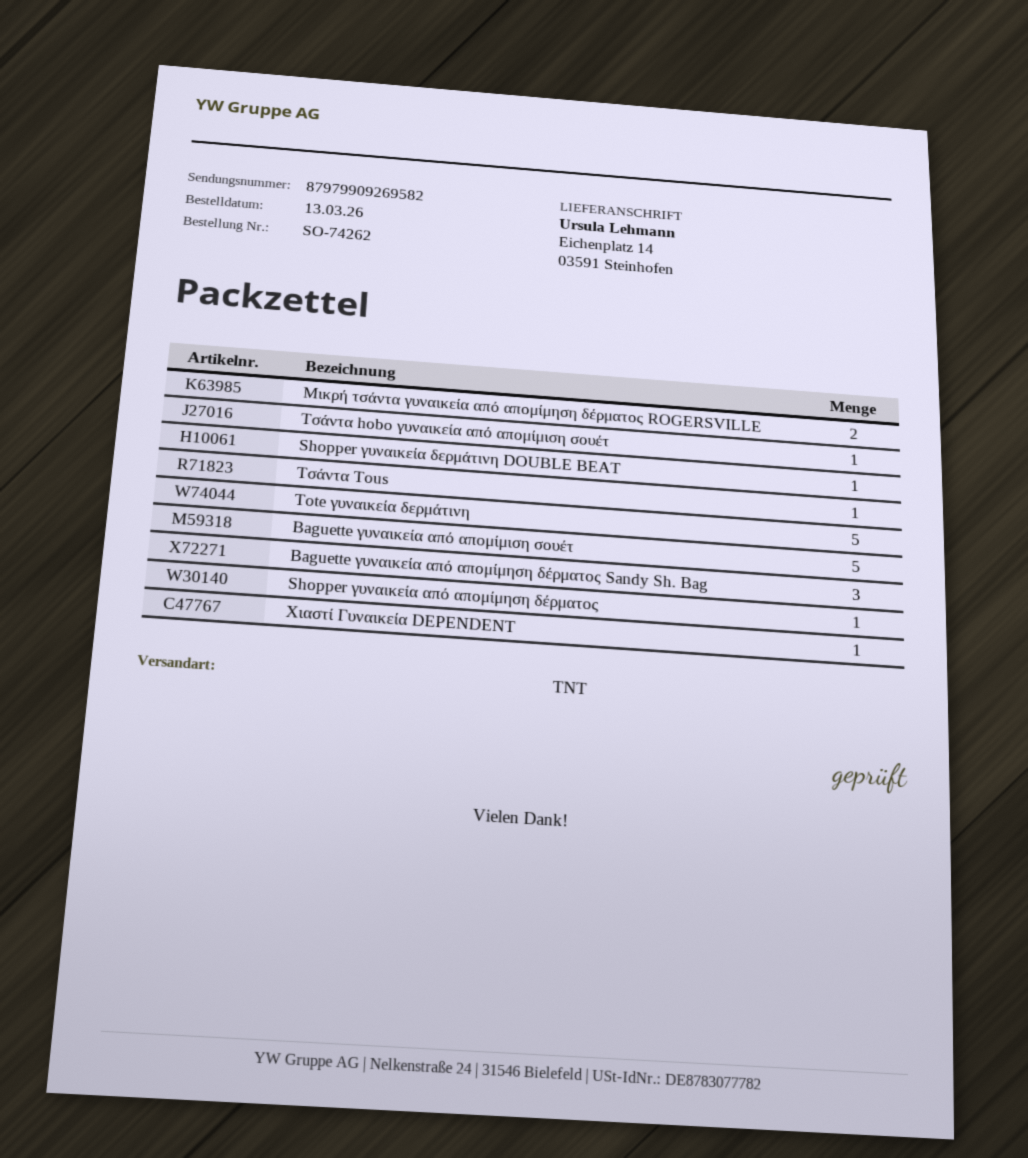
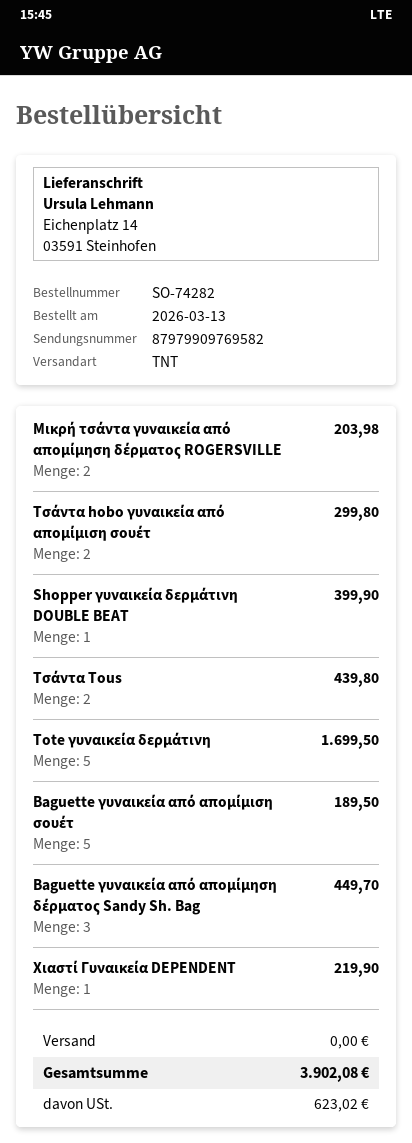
order number: SO-74262 -> SO-74282
tracking number: 87979909269582 -> 87979909769582
Τσάντα hobo γυναικεία από απομίμιση σουέτ: 1 -> 2
Τσάντα Tous: 1 -> 2
Shopper γυναικεία από απομίμηση δέρματος: 1 -> none

